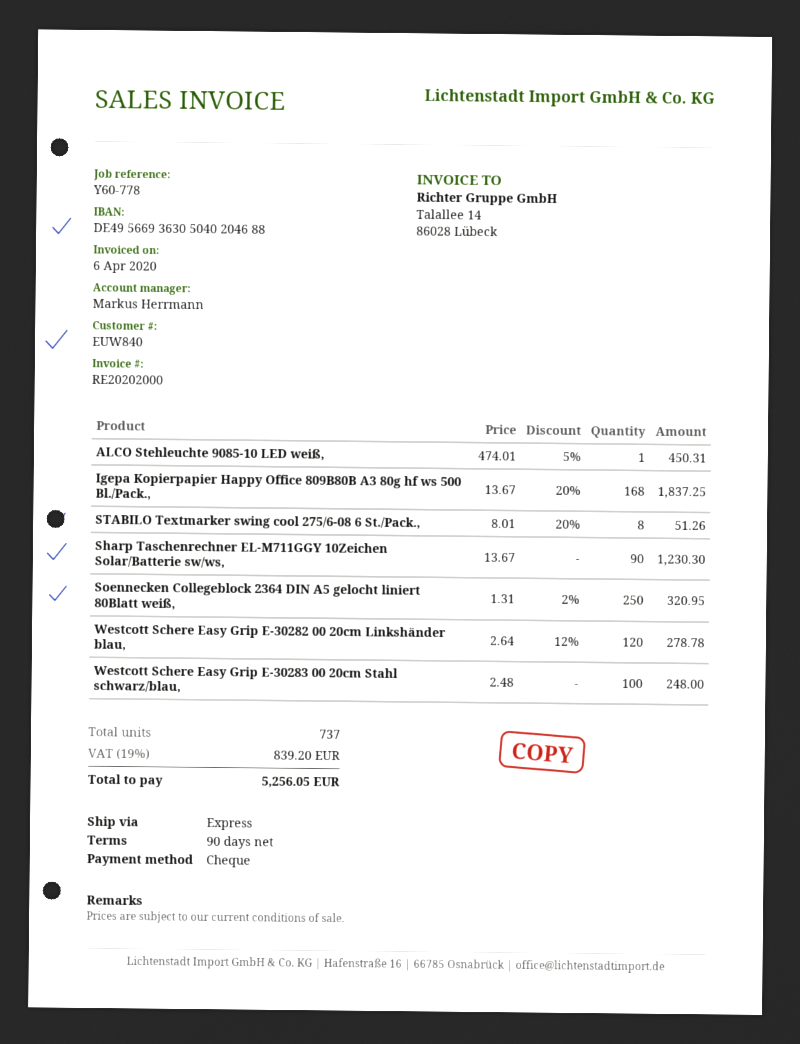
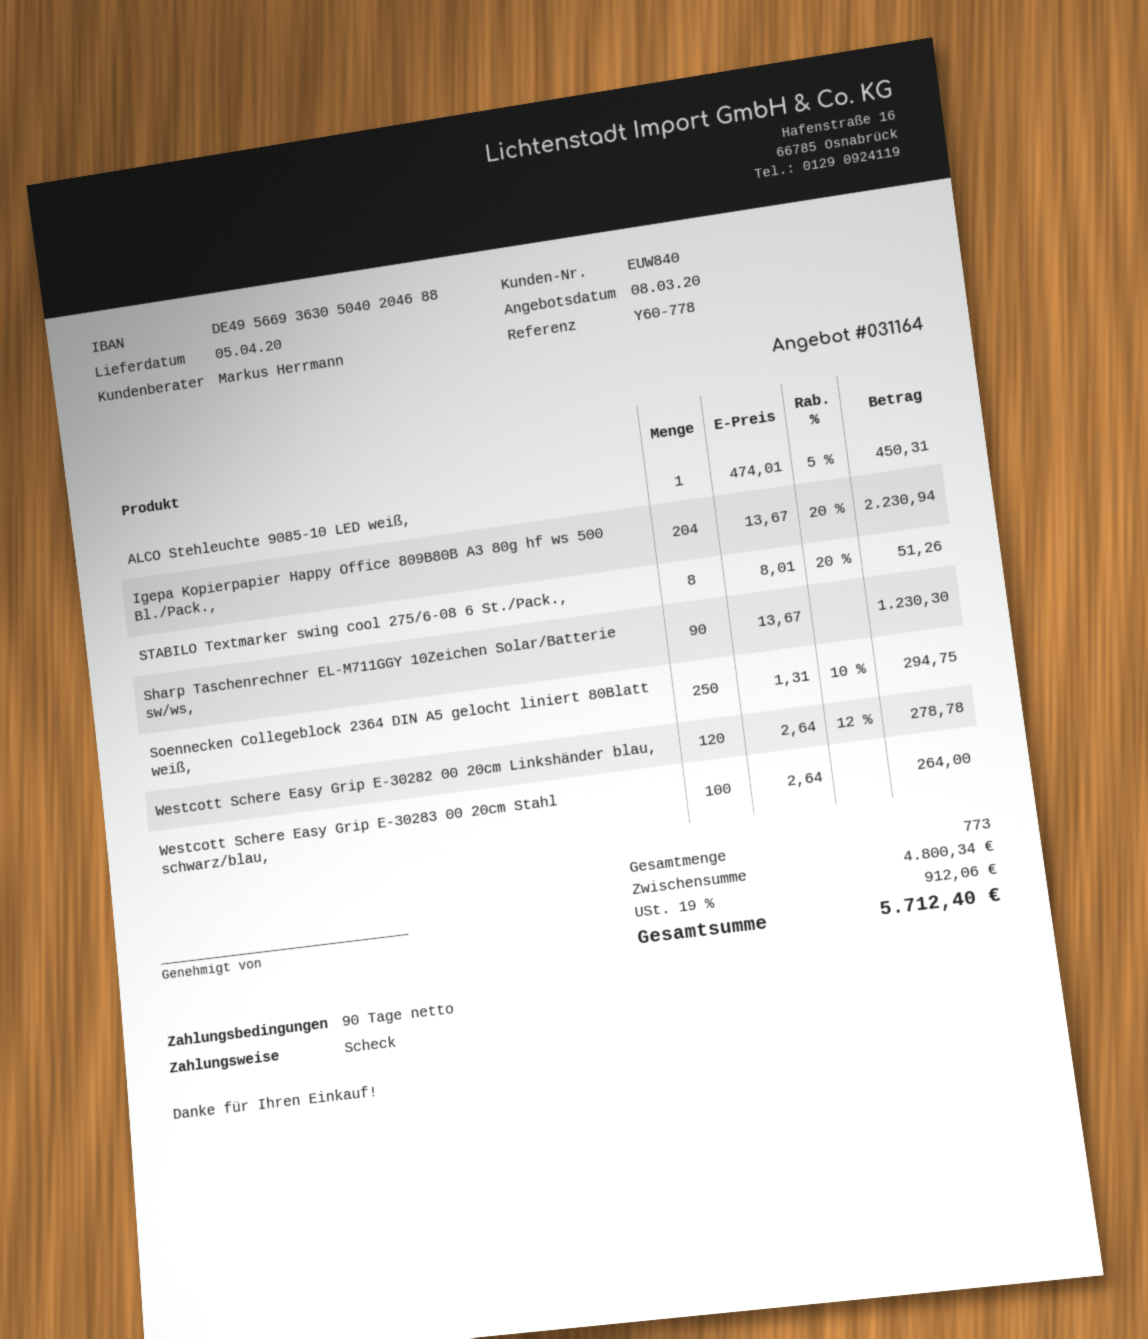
Igepa Kopierpapier Happy Office 809B80B A3 80g hf ws 500 Bl./Pack.,: 168 x 13.67 - 20% = 1837.25 -> 204 x 13.67 - 20% = 2230.94
Soennecken Collegeblock 2364 DIN A5 gelocht liniert 80Blatt weiß,: 250 x 1.31 - 2% = 320.95 -> 250 x 1.31 - 10% = 294.75
Westcott Schere Easy Grip E-30283 00 20cm Stahl schwarz/blau,: 100 x 2.48 = 248.00 -> 100 x 2.64 = 264.00
total quantity: 737 -> 773
tax: 19% = 839.20 -> 19% = 912.06
total: 5256.05 -> 5712.40

